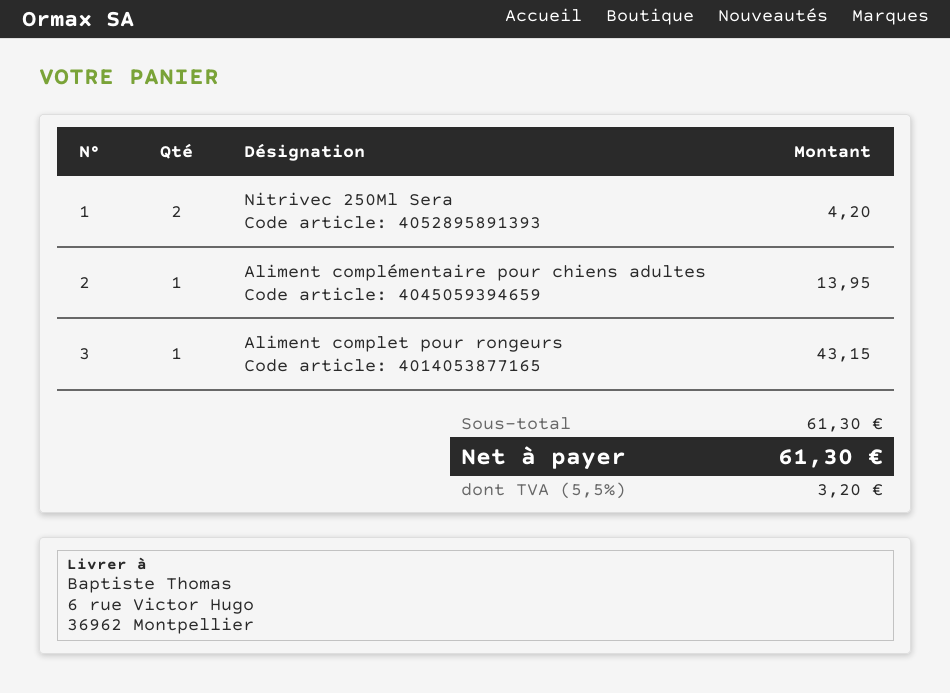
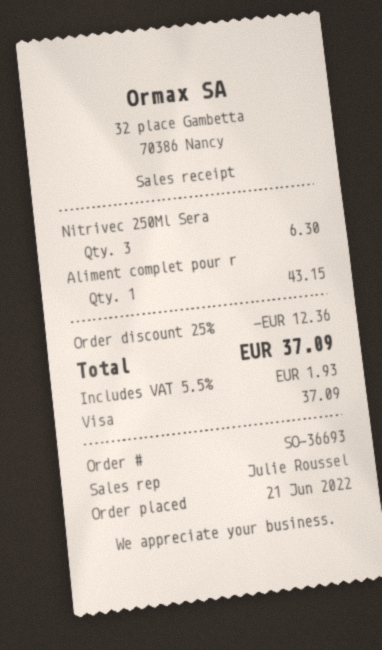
Nitrivec 250Ml Sera: 2 for 4.20 -> 3 for 6.30
Aliment complémentaire pour chiens adultes: 1 for 13.95 -> none
discount: none -> 25% = 12.36
tax: 5.5% = 3.20 -> 5.5% = 1.93
total: 61.30 -> 37.09

